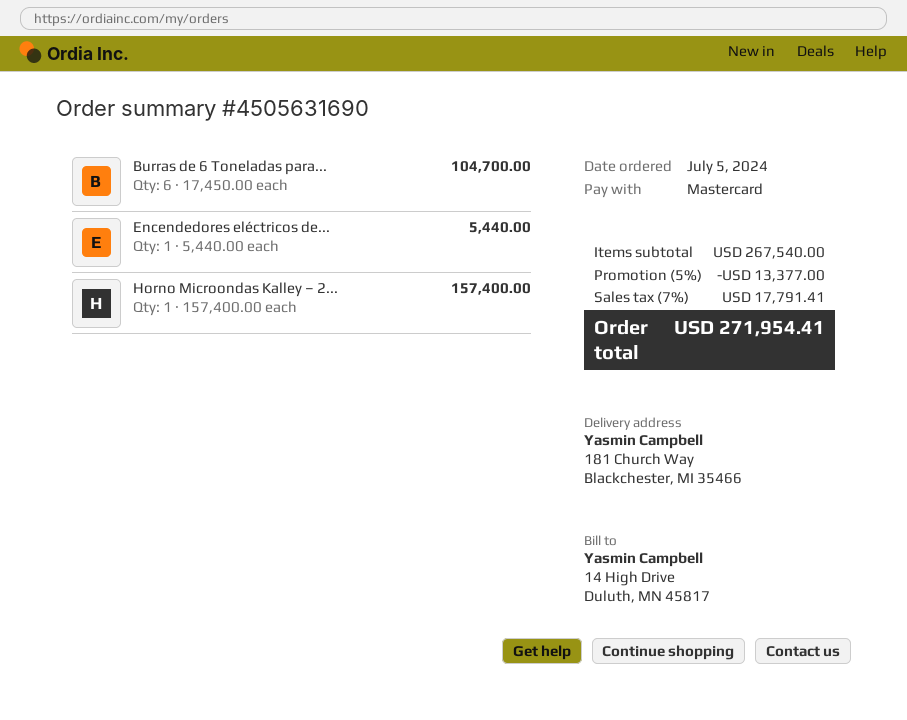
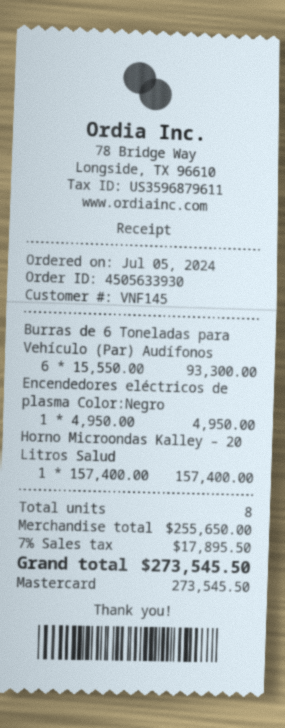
order number: 4505631690 -> 4505633930
Burras de 6 Toneladas para...: 6 x 17450.00 = 104700.00 -> 6 x 15550.00 = 93300.00
Encendedores eléctricos de...: 1 x 5440.00 = 5440.00 -> 1 x 4950.00 = 4950.00
subtotal: 267540.00 -> 255650.00
discount: 5% = 13377.00 -> none
tax: 7% = 17791.41 -> 7% = 17895.50
total: 271954.41 -> 273545.50

